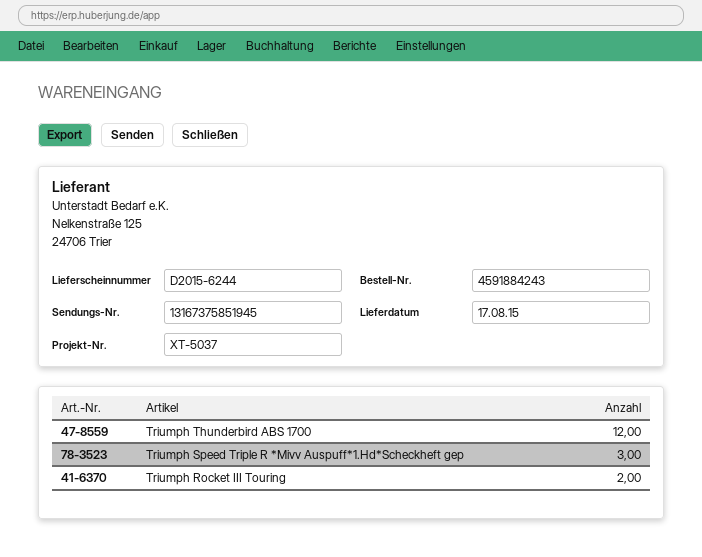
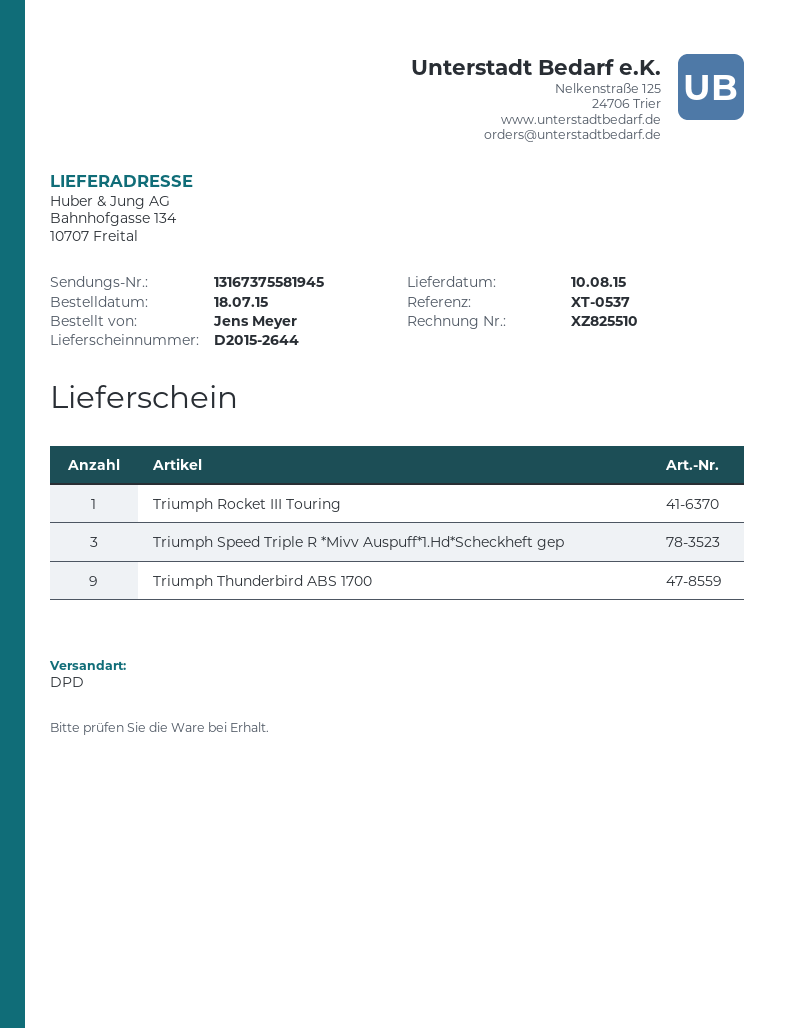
delivery note number: D2015-6244 -> D2015-2644
delivery date: 2015-08-17 -> 2015-08-10
reference: XT-5037 -> XT-0537
tracking number: 13167375851945 -> 13167375581945
Triumph Thunderbird ABS 1700: 12 -> 9
Triumph Rocket III Touring: 2 -> 1

